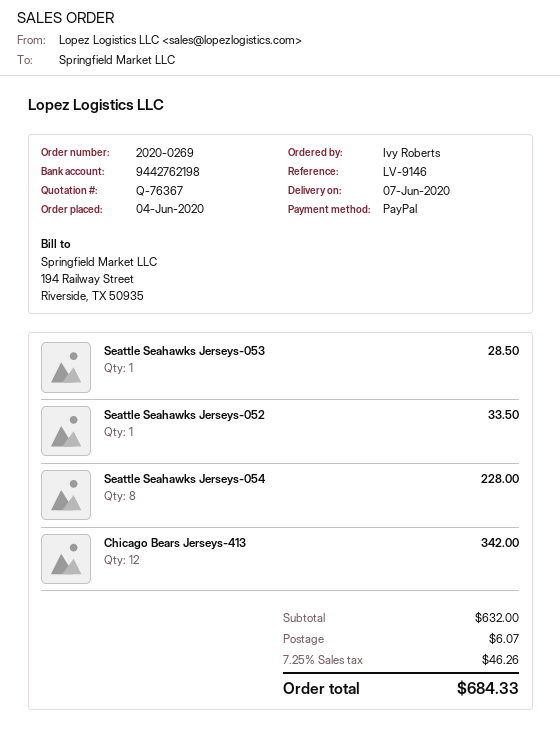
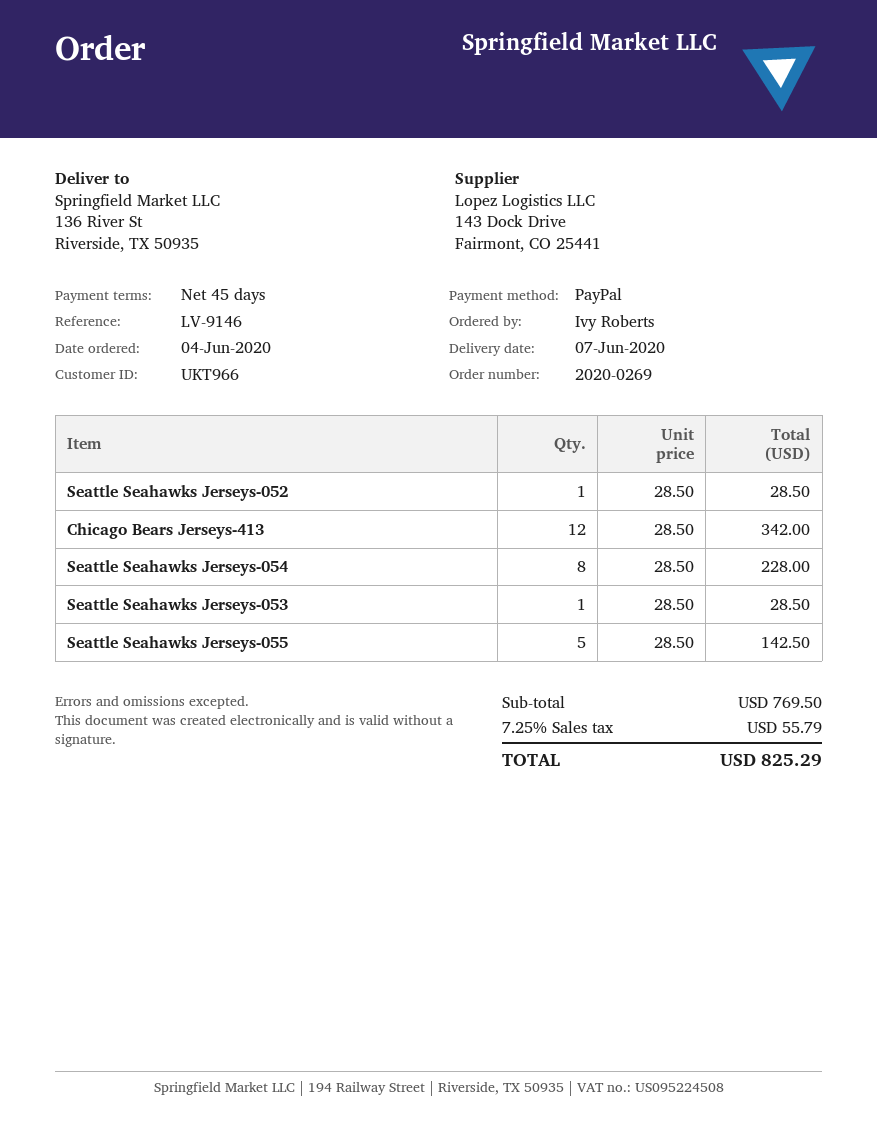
Seattle Seahawks Jerseys-052: 1 for 33.50 -> 1 for 28.50
Seattle Seahawks Jerseys-055: none -> 5 for 142.50
subtotal: 632.00 -> 769.50
shipping: 6.07 -> none
tax: 7.25% = 46.26 -> 7.25% = 55.79
total: 684.33 -> 825.29

